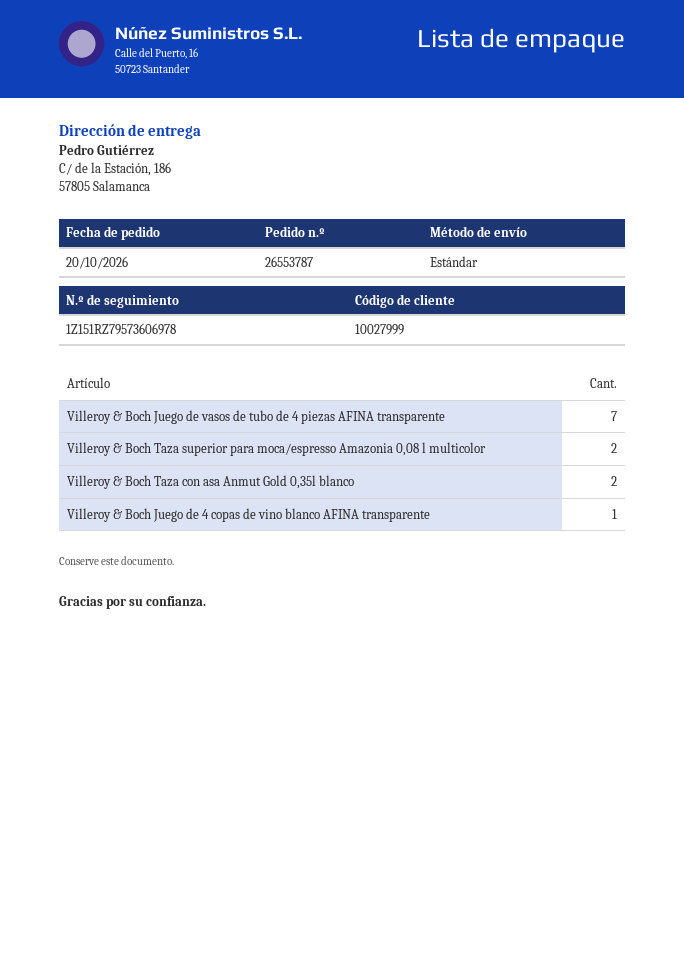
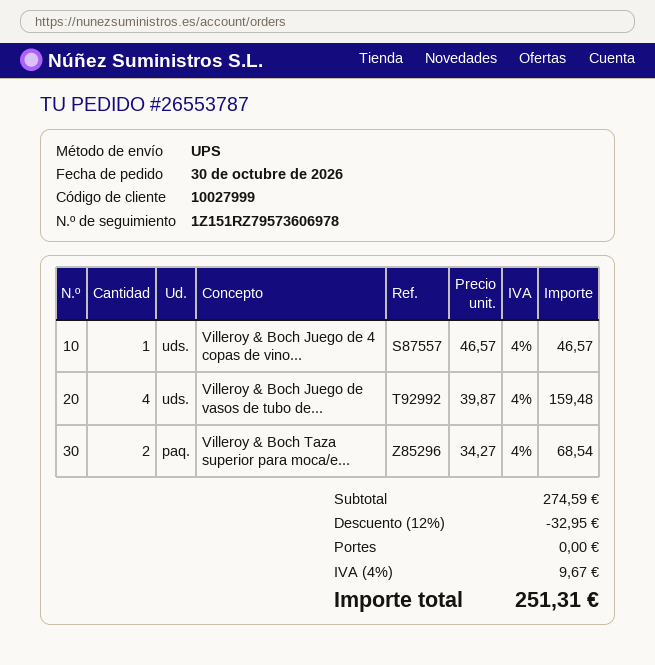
order date: 2026-10-20 -> 2026-10-30
shipping method: standard -> UPS
Villeroy & Boch Juego de vasos de tubo de 4 piezas AFINA transparente: 7 -> 4
Villeroy & Boch Taza con asa Anmut Gold 0,35l blanco: 2 -> none

